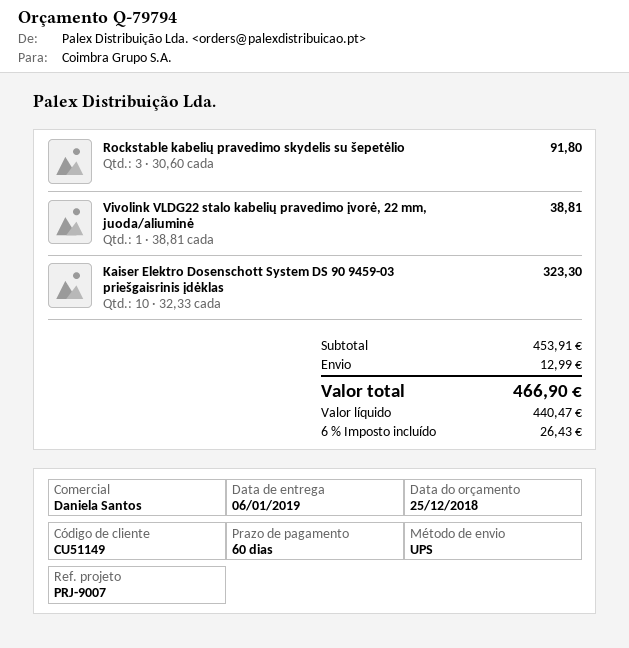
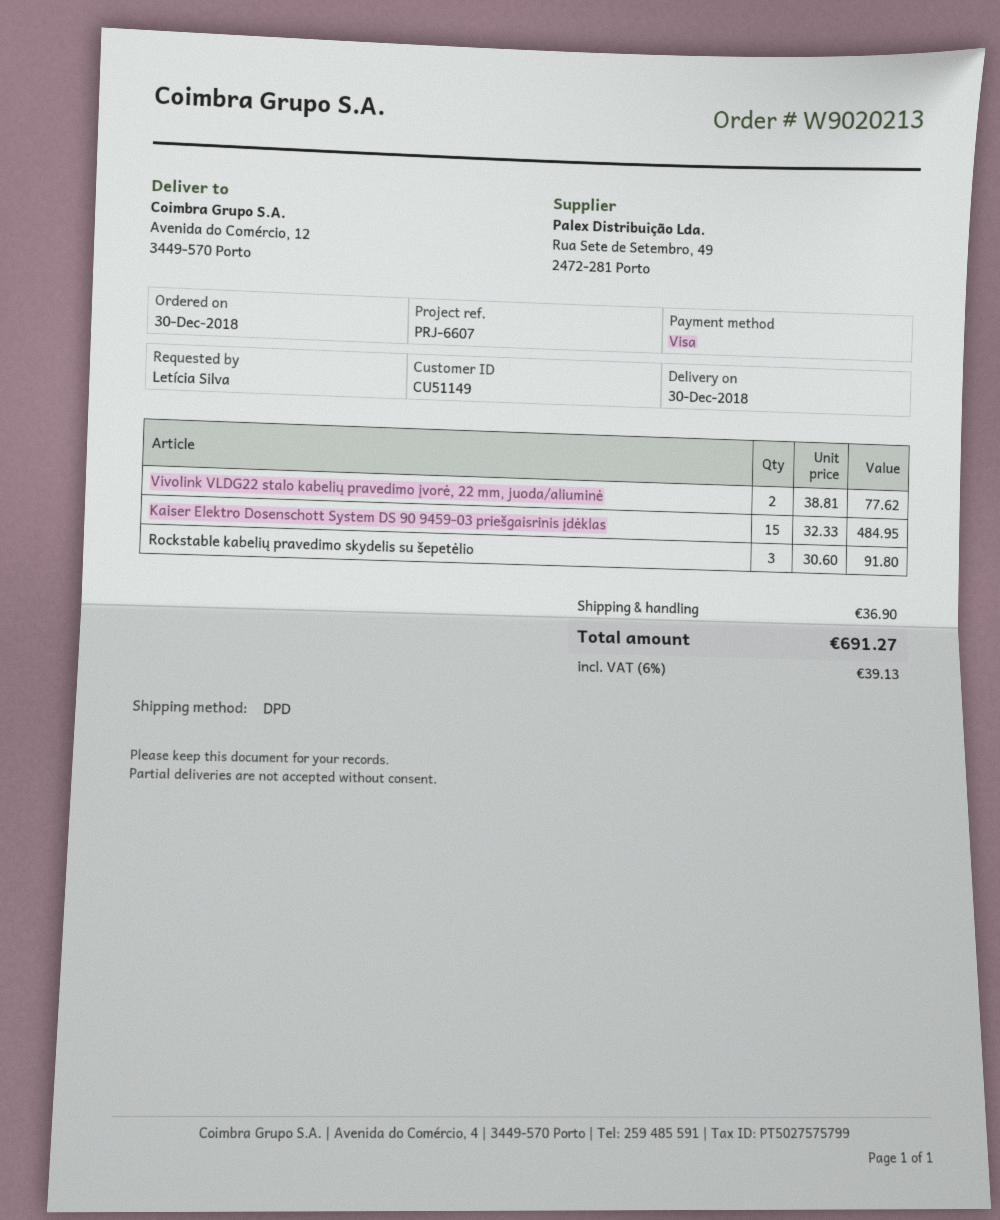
delivery date: 2019-01-06 -> 2018-12-30
reference: PRJ-9007 -> PRJ-6607
shipping method: UPS -> DPD
Vivolink VLDG22 stalo kabelių pravedimo įvorė, 22 mm, juoda/aliuminė: 1 x 38.81 = 38.81 -> 2 x 38.81 = 77.62
Kaiser Elektro Dosenschott System DS 90 9459-03 priešgaisrinis įdėklas: 10 x 32.33 = 323.30 -> 15 x 32.33 = 484.95
shipping: 12.99 -> 36.90
tax: 6% = 26.43 -> 6% = 39.13
total: 466.90 -> 691.27

